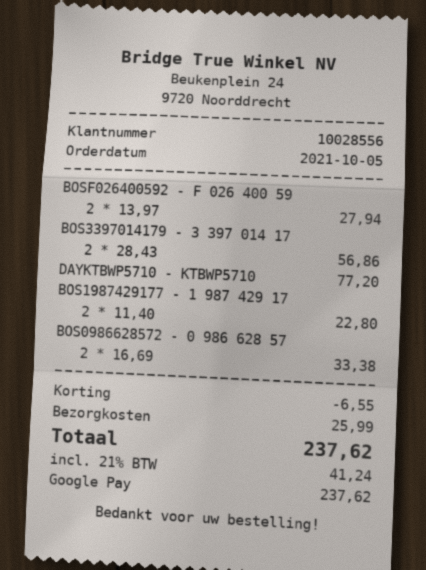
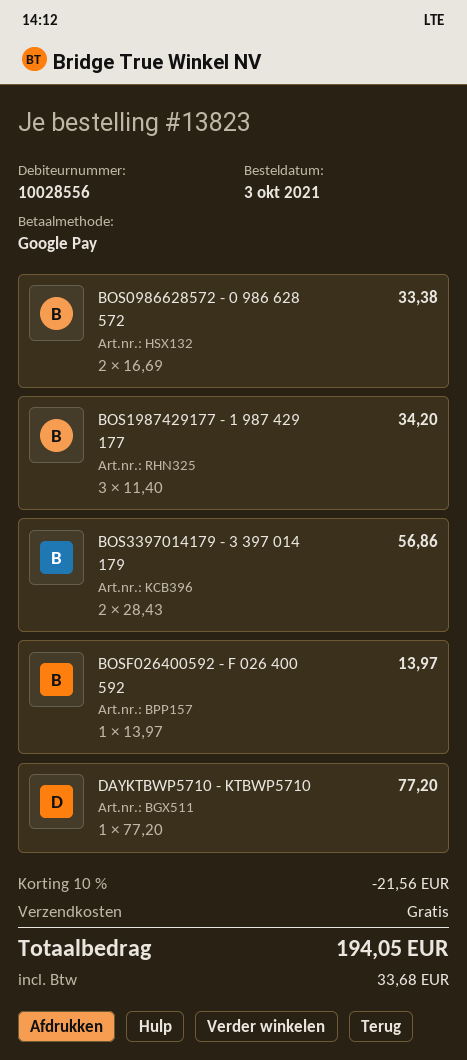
order date: 2021-10-05 -> 2021-10-03
BOSF026400592 - F 026 400 59: 2 x 13.97 = 27.94 -> 1 x 13.97 = 13.97
BOS1987429177 - 1 987 429 17: 2 x 11.40 = 22.80 -> 3 x 11.40 = 34.20
discount: 6.55 -> 21.56
shipping: 25.99 -> 0.00
tax: 41.24 -> 33.68
total: 237.62 -> 194.05

